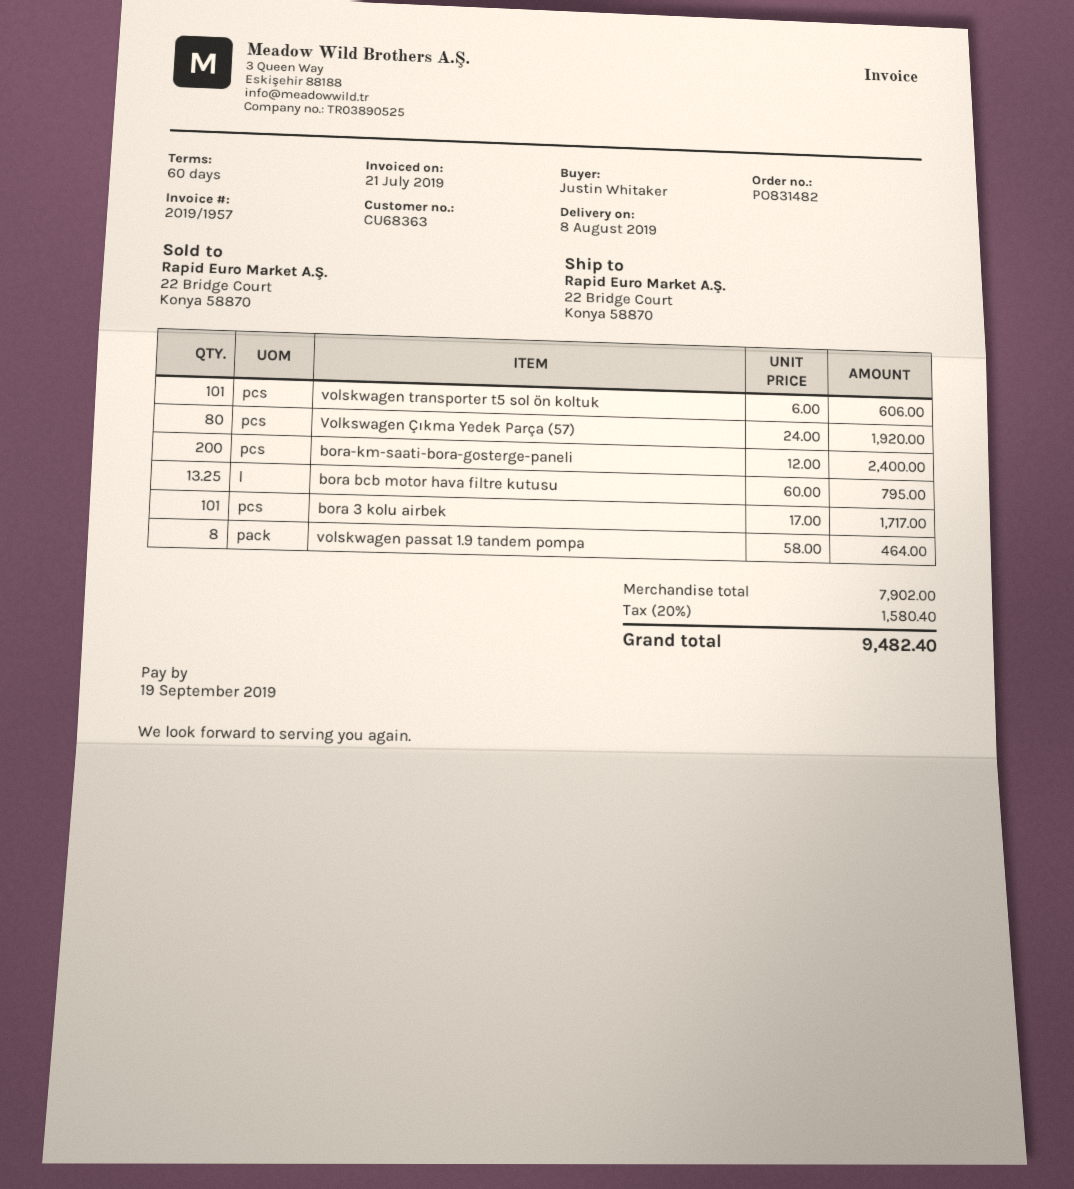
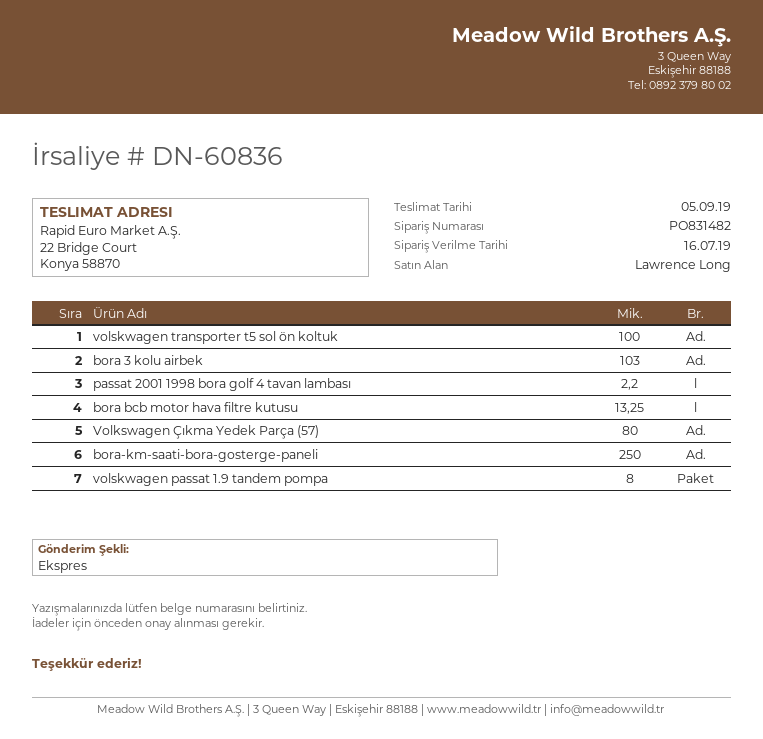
delivery date: 2019-08-08 -> 2019-09-05
ordered by: Justin Whitaker -> Lawrence Long
volskwagen transporter t5 sol ön koltuk: 101 -> 100
bora-km-saati-bora-gosterge-paneli: 200 -> 250
bora 3 kolu airbek: 101 -> 103
passat 2001 1998 bora golf 4 tavan lambası: none -> 2.2

